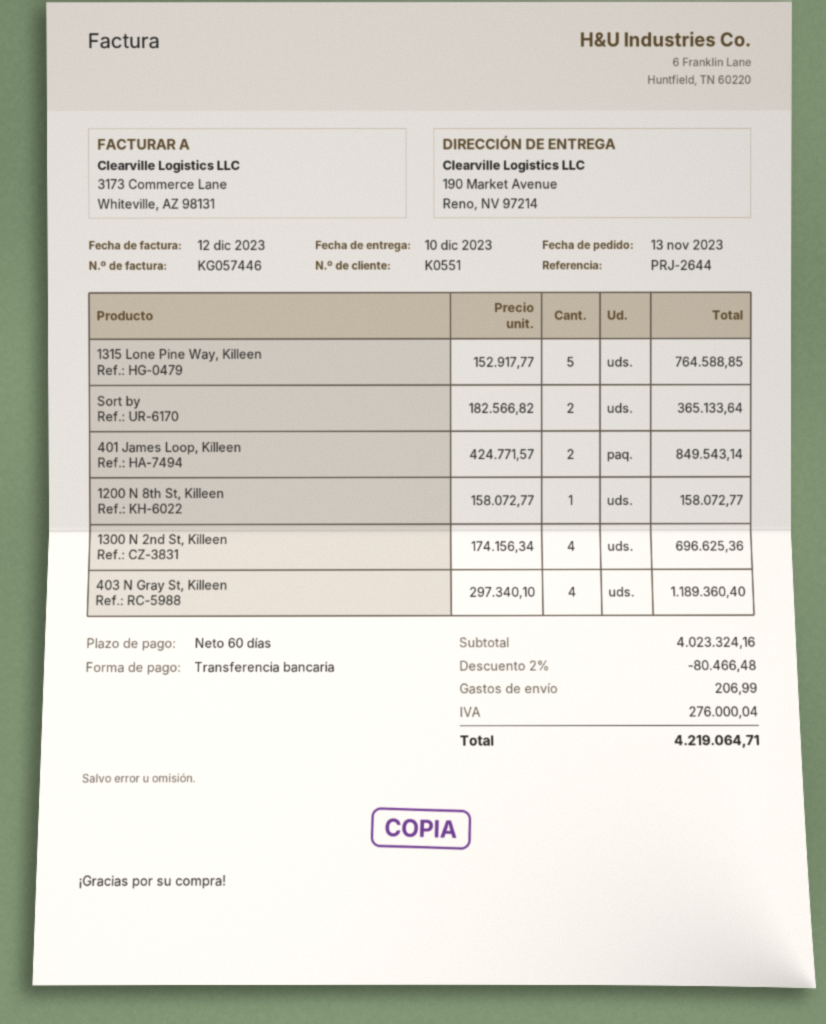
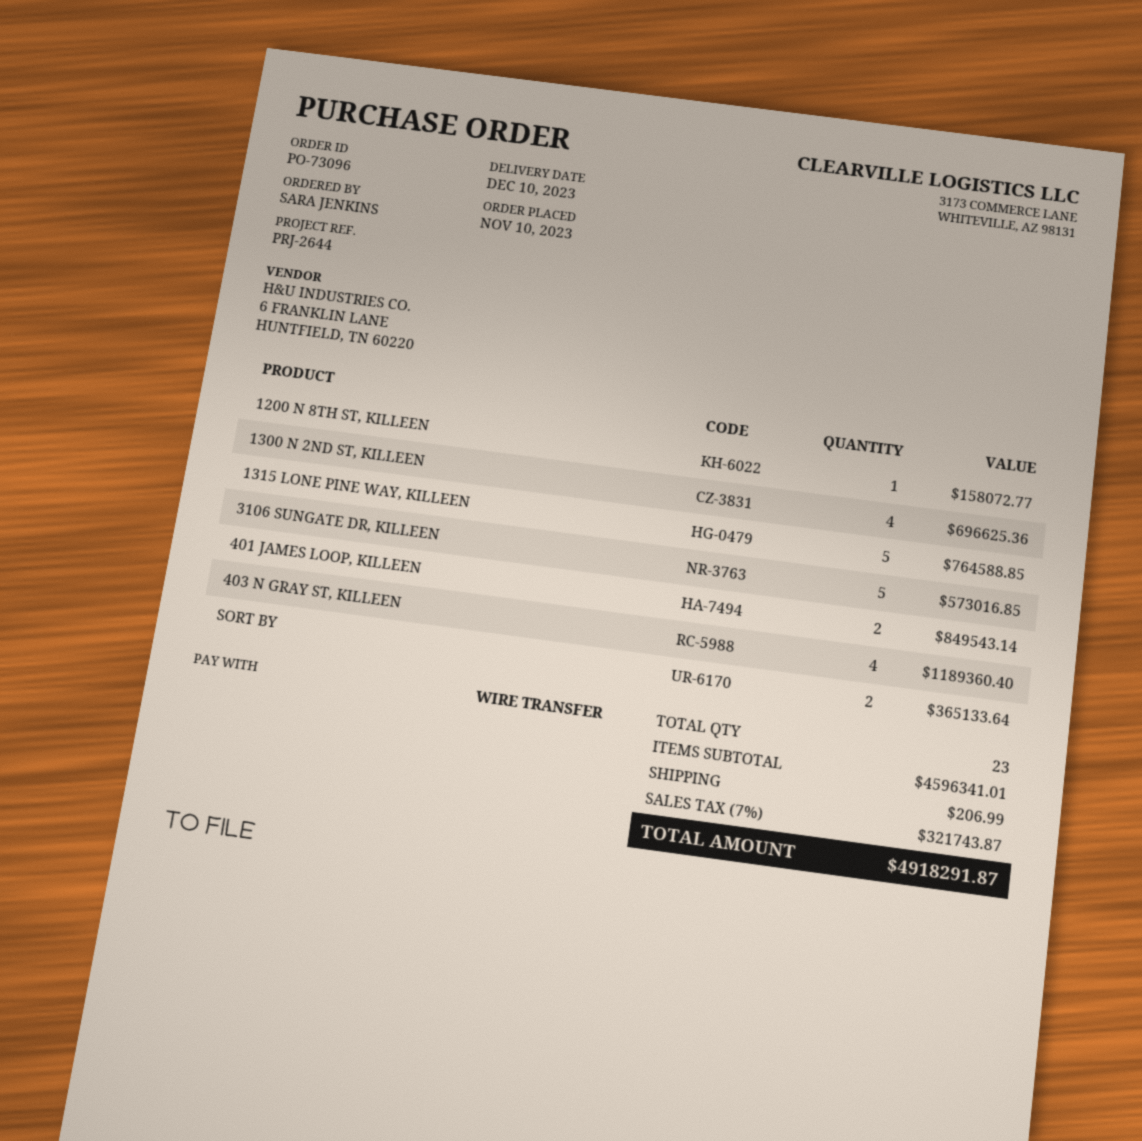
order date: 2023-11-13 -> 2023-11-10
3106 SUNGATE DR, KILLEEN: none -> 5 for 573016.85
subtotal: 4023324.16 -> 4596341.01
discount: 2% = 80466.48 -> none
tax: 276000.04 -> 321743.87
total: 4219064.71 -> 4918291.87

